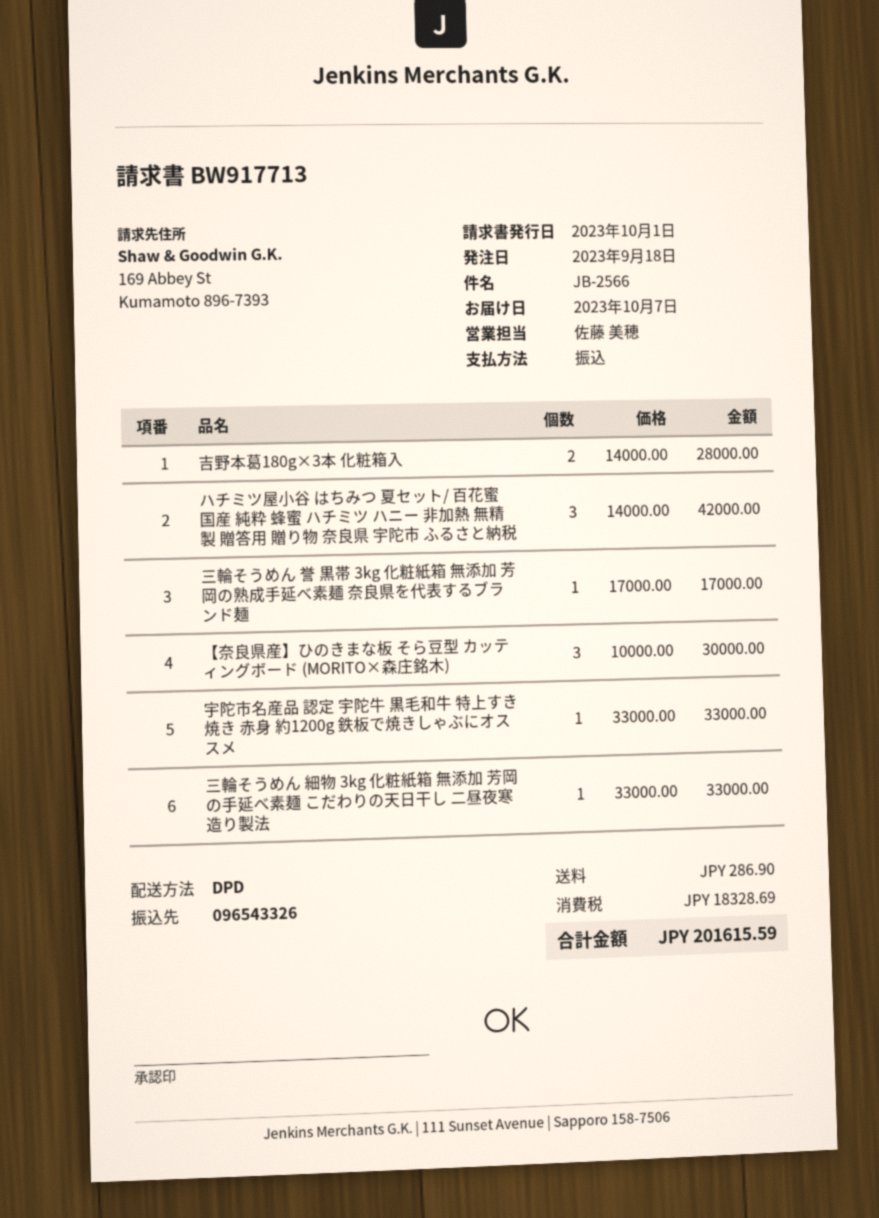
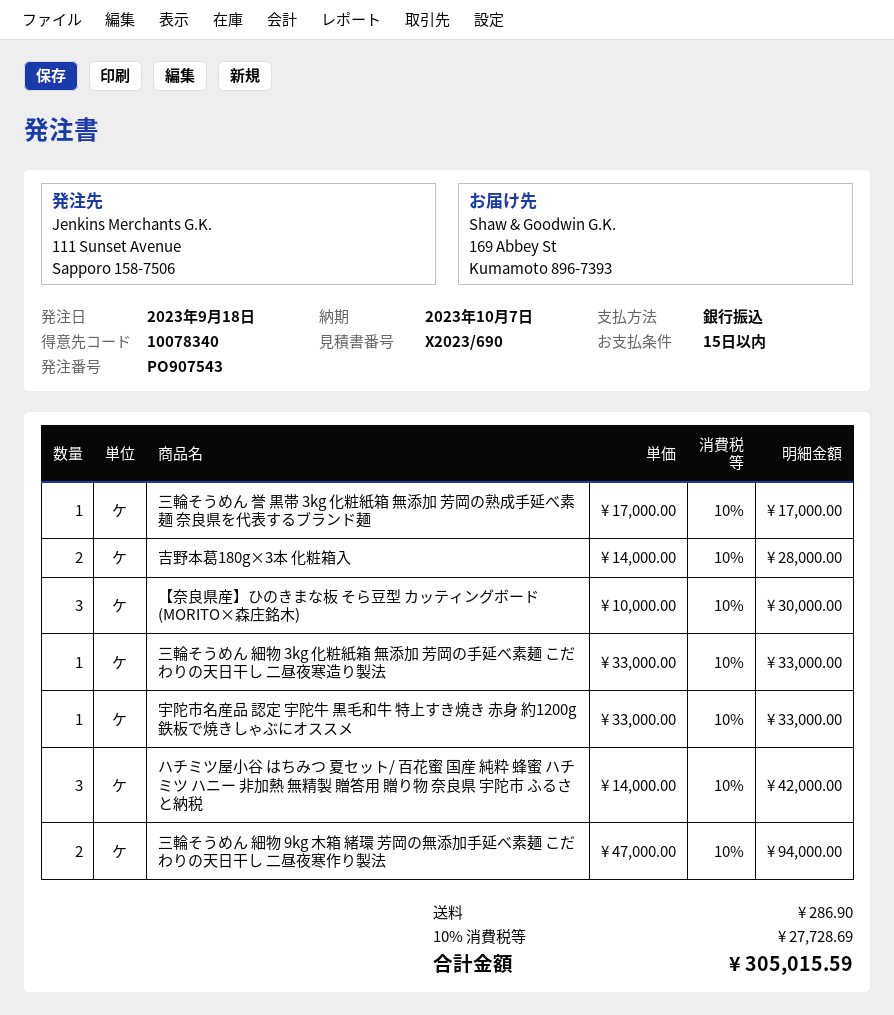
三輪そうめん 細物 9kg 木箱 緒環 芳岡の無添加手延べ素麺 こだわりの天日干し 二昼夜寒作り製法: none -> 2 x 47000.00 = 94000.00
tax: 18328.69 -> 27728.69
total: 201615.59 -> 305015.59

